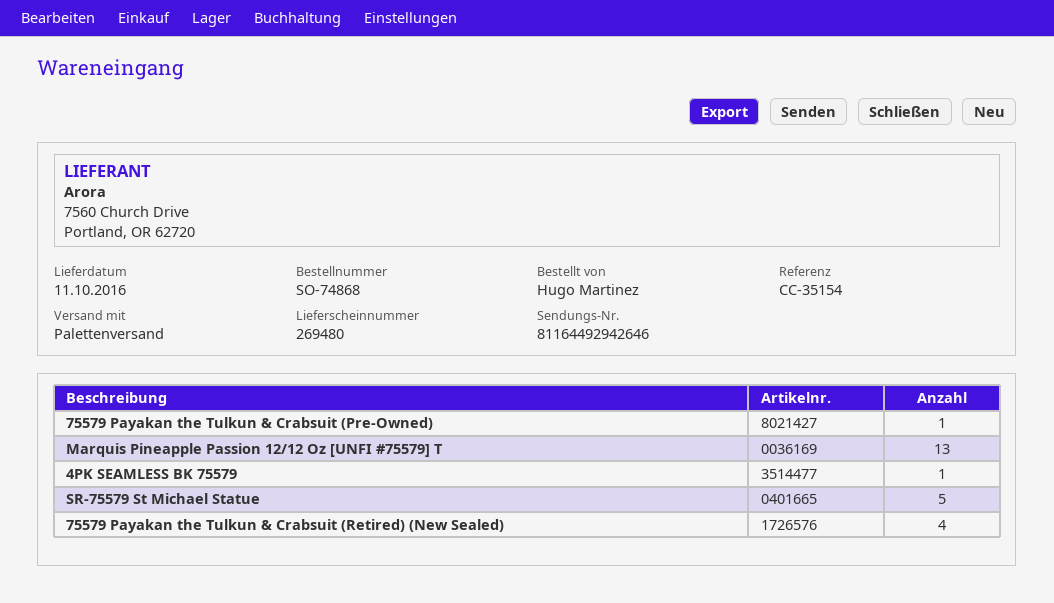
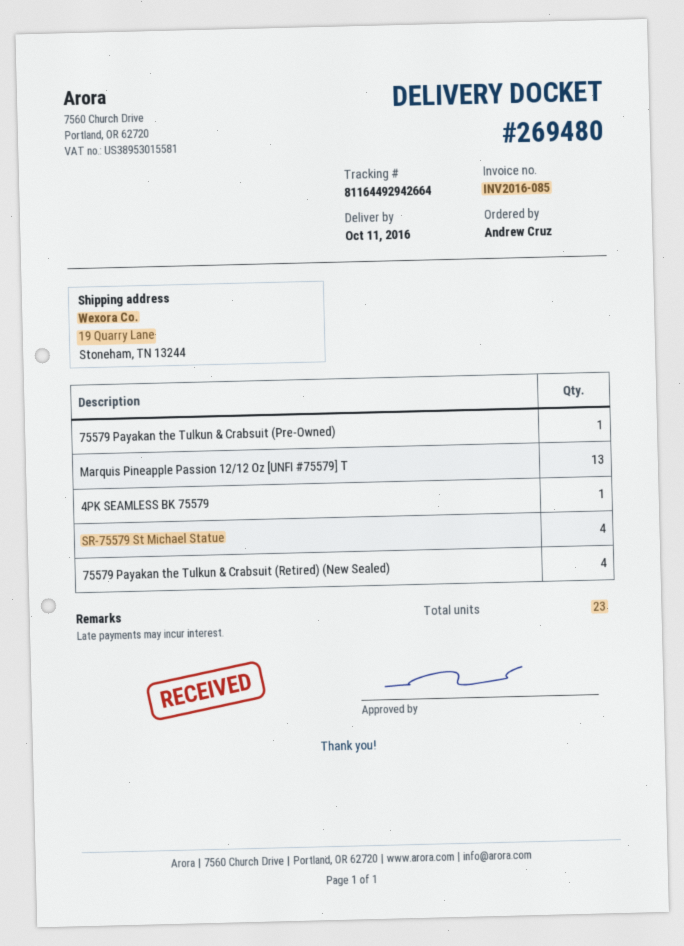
ordered by: Hugo Martinez -> Andrew Cruz
tracking number: 81164492942646 -> 81164492942664
SR-75579 St Michael Statue: 5 -> 4

